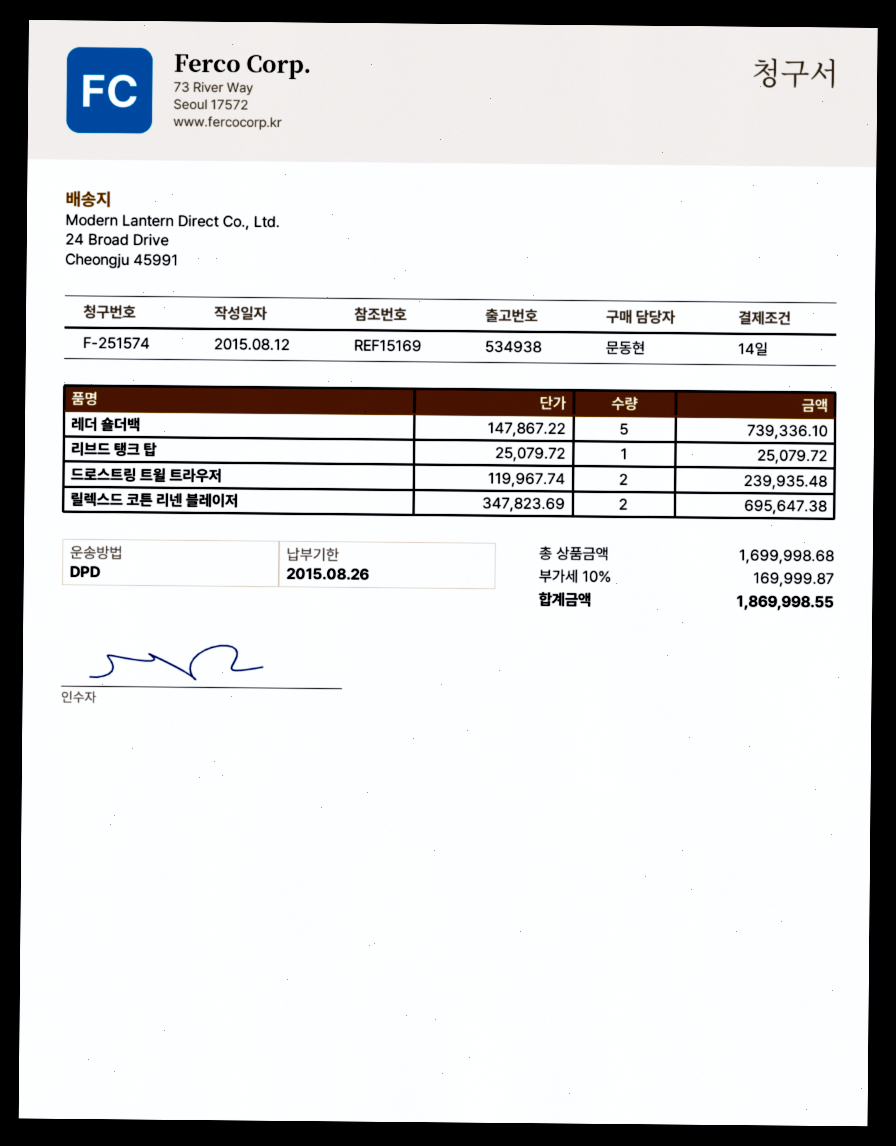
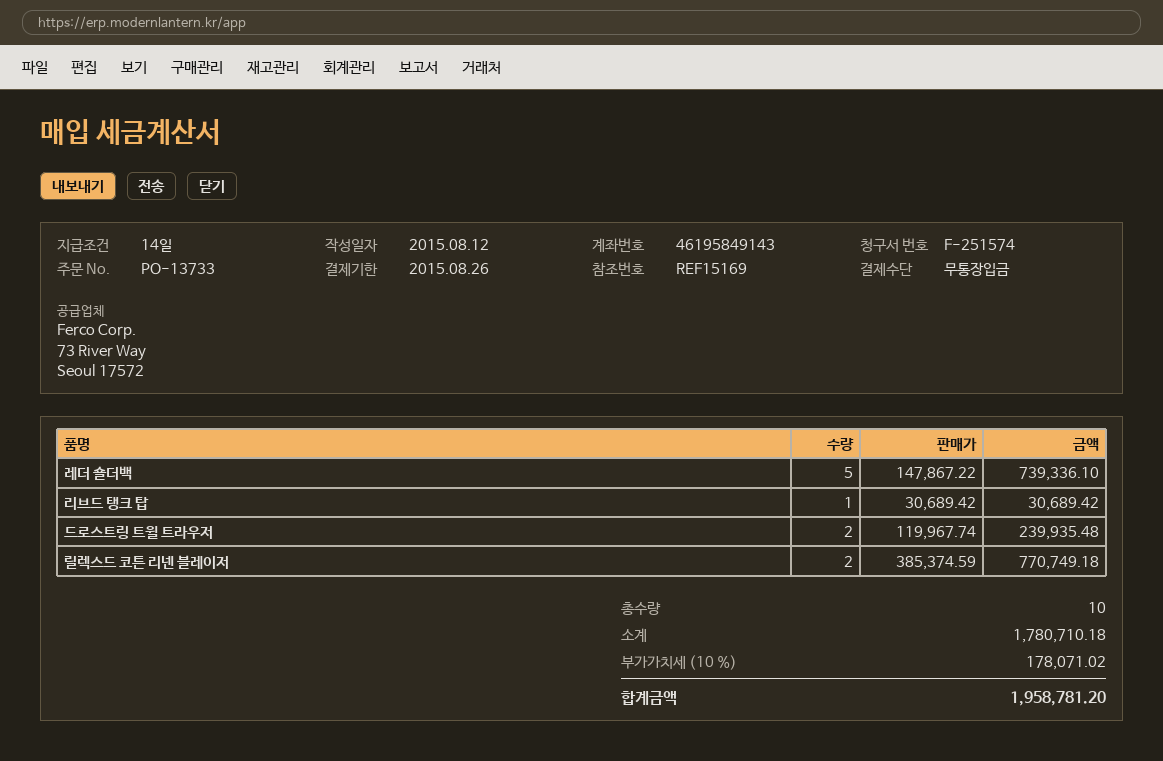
리브드 탱크 탑: 1 x 25079.72 = 25079.72 -> 1 x 30689.42 = 30689.42
릴렉스드 코튼 리넨 블레이저: 2 x 347823.69 = 695647.38 -> 2 x 385374.59 = 770749.18
subtotal: 1699998.68 -> 1780710.18
tax: 10% = 169999.87 -> 10% = 178071.02
total: 1869998.55 -> 1958781.20

